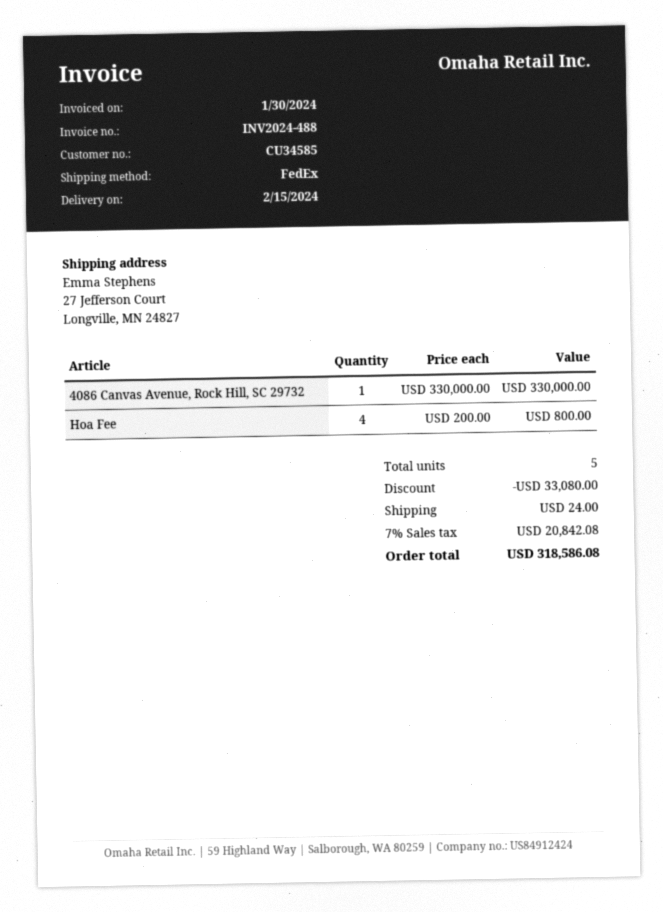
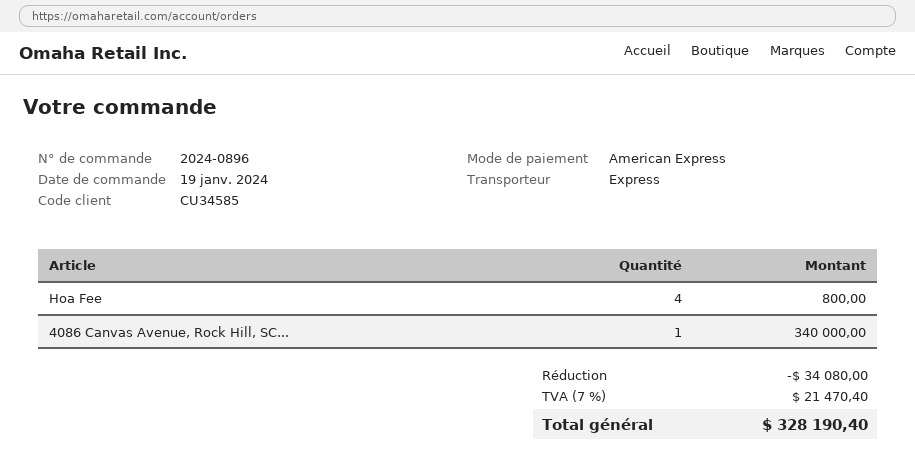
shipping method: FedEx -> express
4086 Canvas Avenue, Rock Hill, SC 29732: 1 for 330000.00 -> 1 for 340000.00
discount: 33080.00 -> 34080.00
shipping: 24.00 -> none
tax: 7% = 20842.08 -> 7% = 21470.40
total: 318586.08 -> 328190.40

